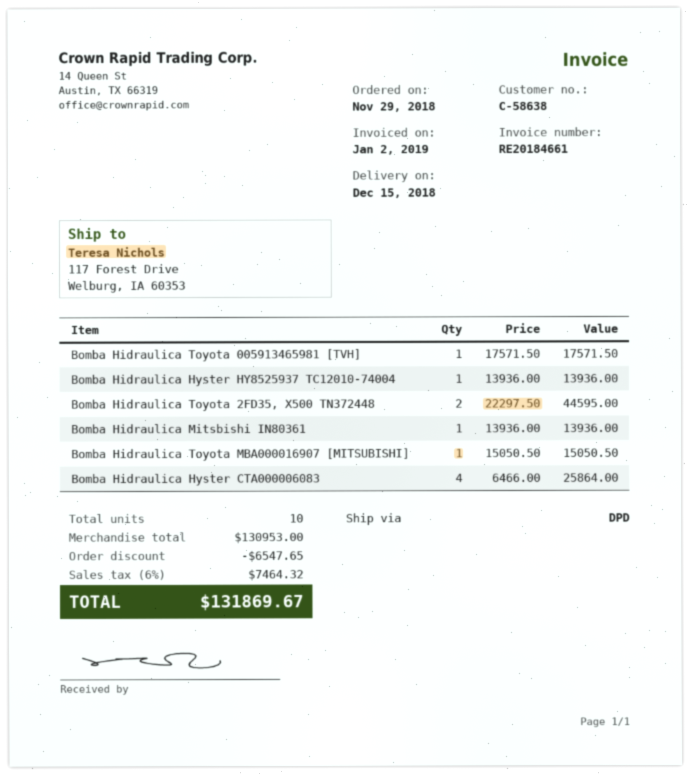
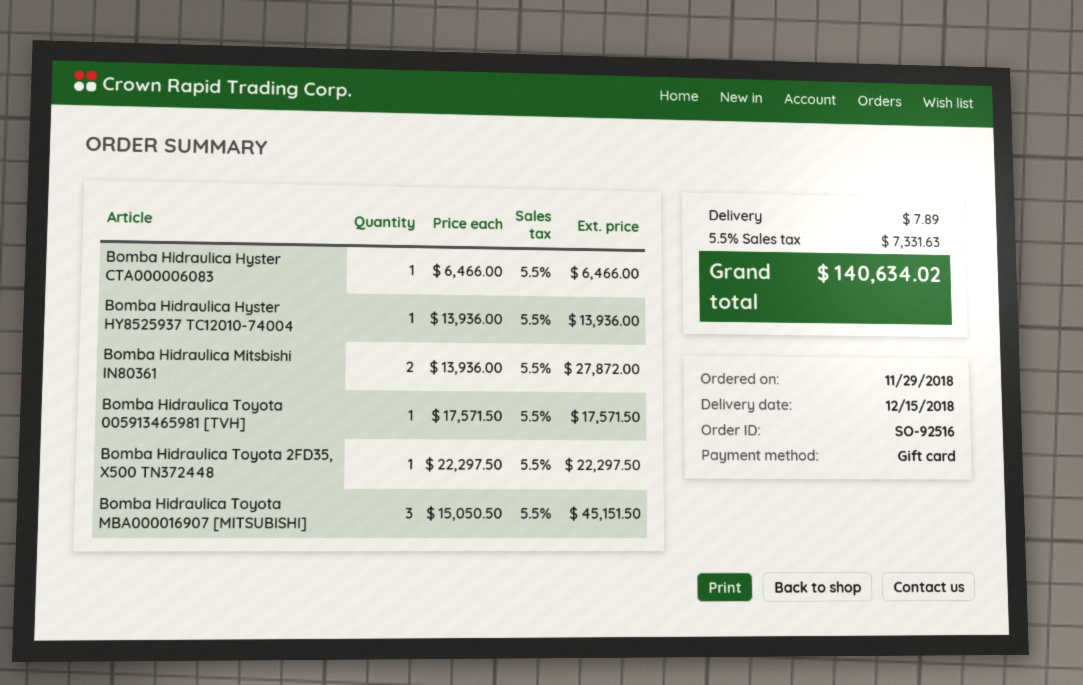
Bomba Hidraulica Toyota 2FD35, X500 TN372448: 2 x 22297.50 = 44595.00 -> 1 x 22297.50 = 22297.50
Bomba Hidraulica Mitsbishi IN80361: 1 x 13936.00 = 13936.00 -> 2 x 13936.00 = 27872.00
Bomba Hidraulica Toyota MBA000016907 [MITSUBISHI]: 1 x 15050.50 = 15050.50 -> 3 x 15050.50 = 45151.50
Bomba Hidraulica Hyster CTA000006083: 4 x 6466.00 = 25864.00 -> 1 x 6466.00 = 6466.00
discount: 6547.65 -> none
shipping: none -> 7.89
tax: 6% = 7464.32 -> 5.5% = 7331.63
total: 131869.67 -> 140634.02

